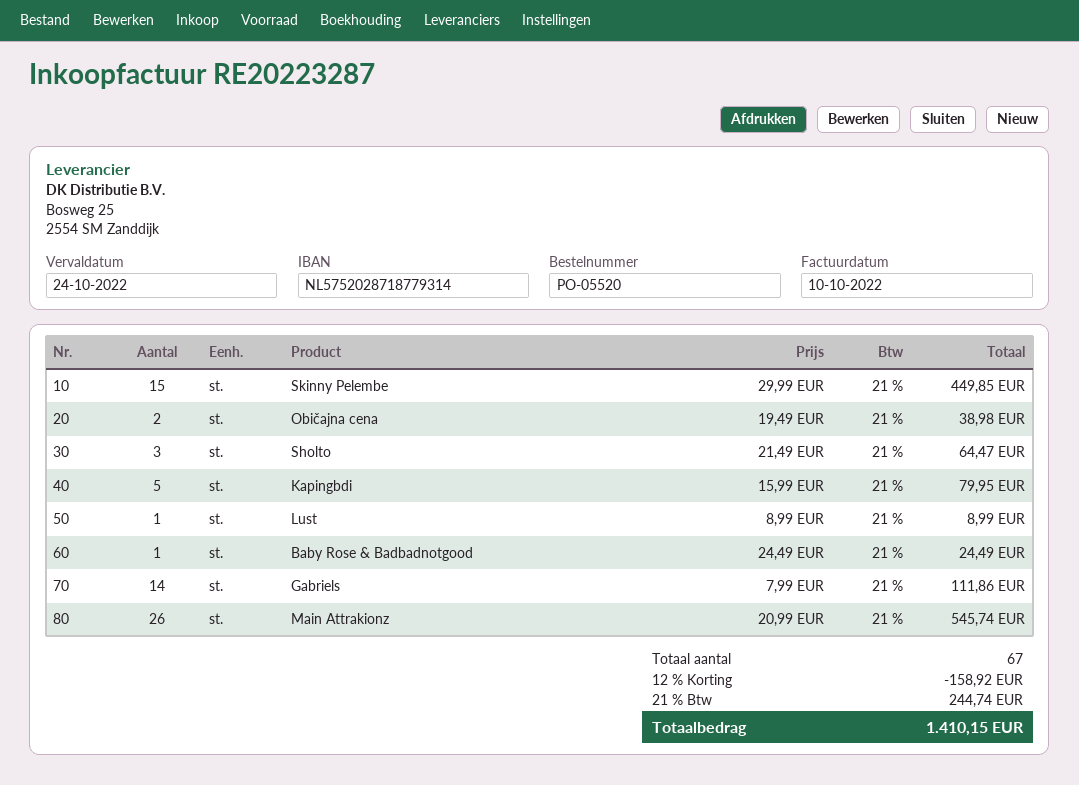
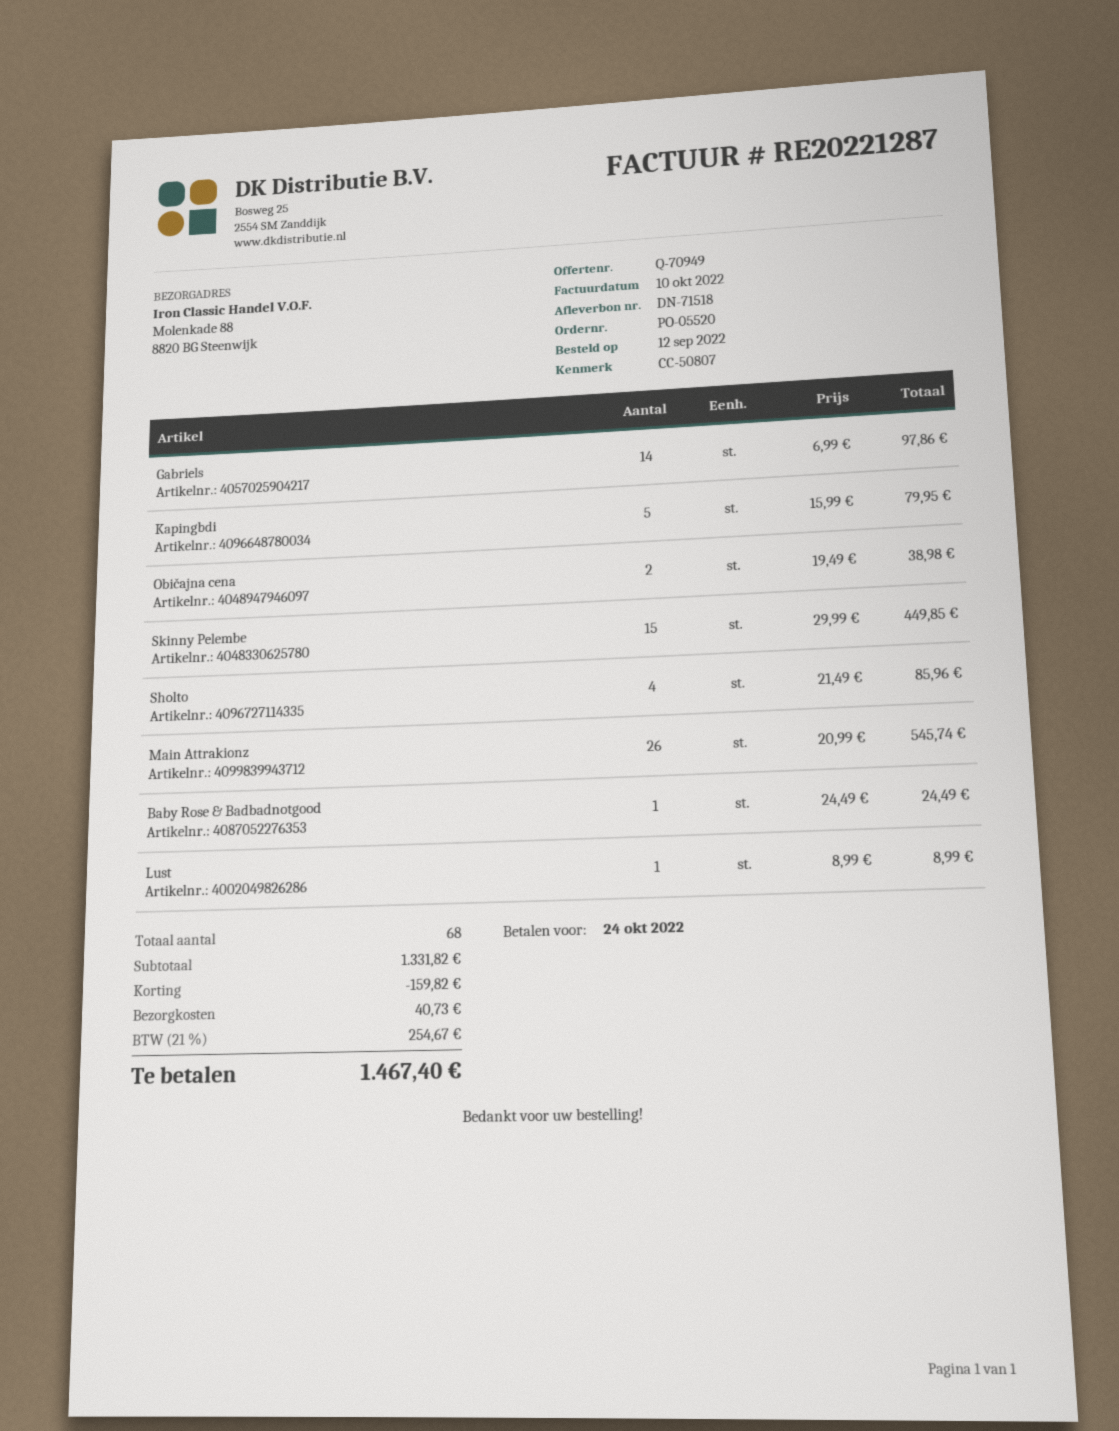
invoice number: RE20223287 -> RE20221287
Sholto: 3 x 21.49 = 64.47 -> 4 x 21.49 = 85.96
Gabriels: 14 x 7.99 = 111.86 -> 14 x 6.99 = 97.86
total quantity: 67 -> 68
discount: 158.92 -> 159.82
shipping: none -> 40.73
tax: 21% = 244.74 -> 21% = 254.67
total: 1410.15 -> 1467.40

